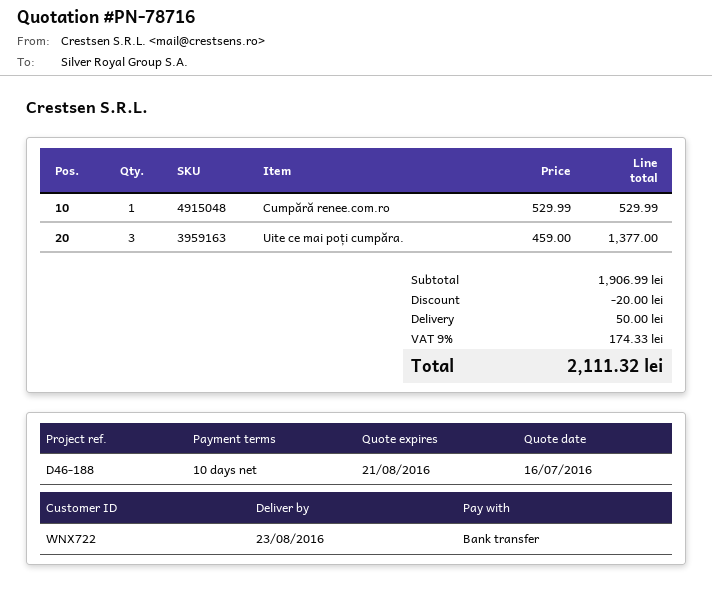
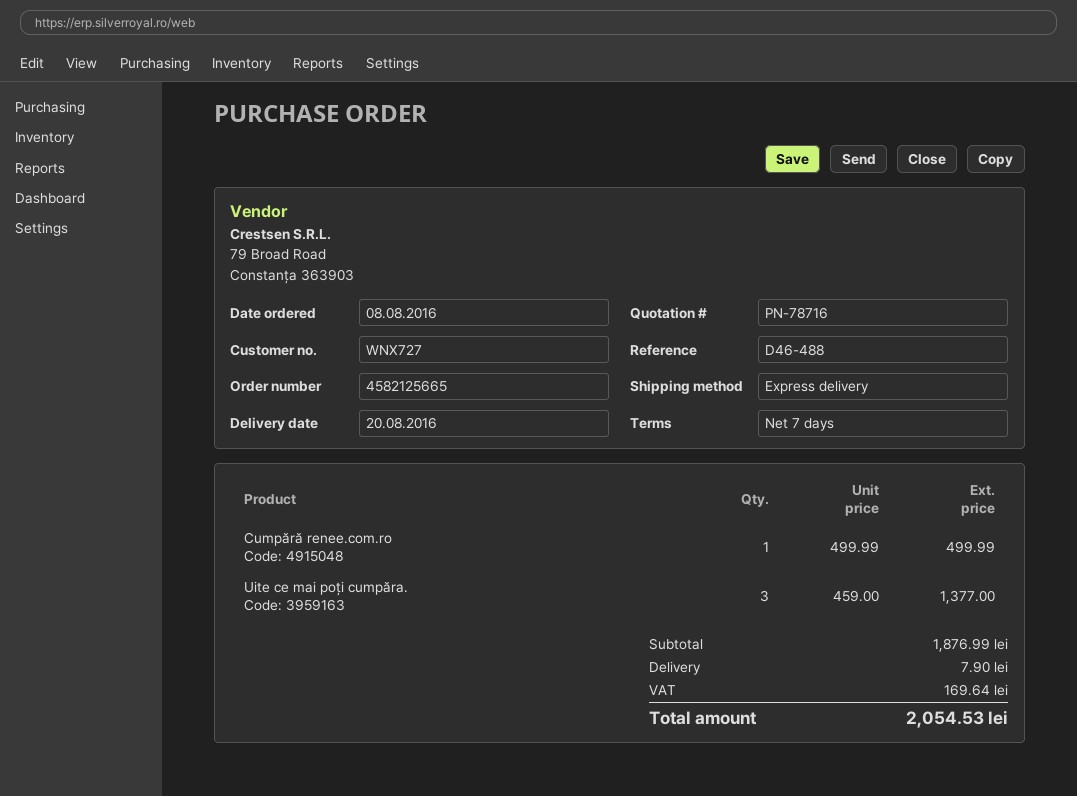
delivery date: 2016-08-23 -> 2016-08-20
payment terms: 10 days -> 7 days
customer number: WNX722 -> WNX727
reference: D46-188 -> D46-488
Cumpără renee.com.ro: 1 x 529.99 = 529.99 -> 1 x 499.99 = 499.99
subtotal: 1906.99 -> 1876.99
discount: 20.00 -> none
shipping: 50.00 -> 7.90
tax: 174.33 -> 169.64
total: 2111.32 -> 2054.53

